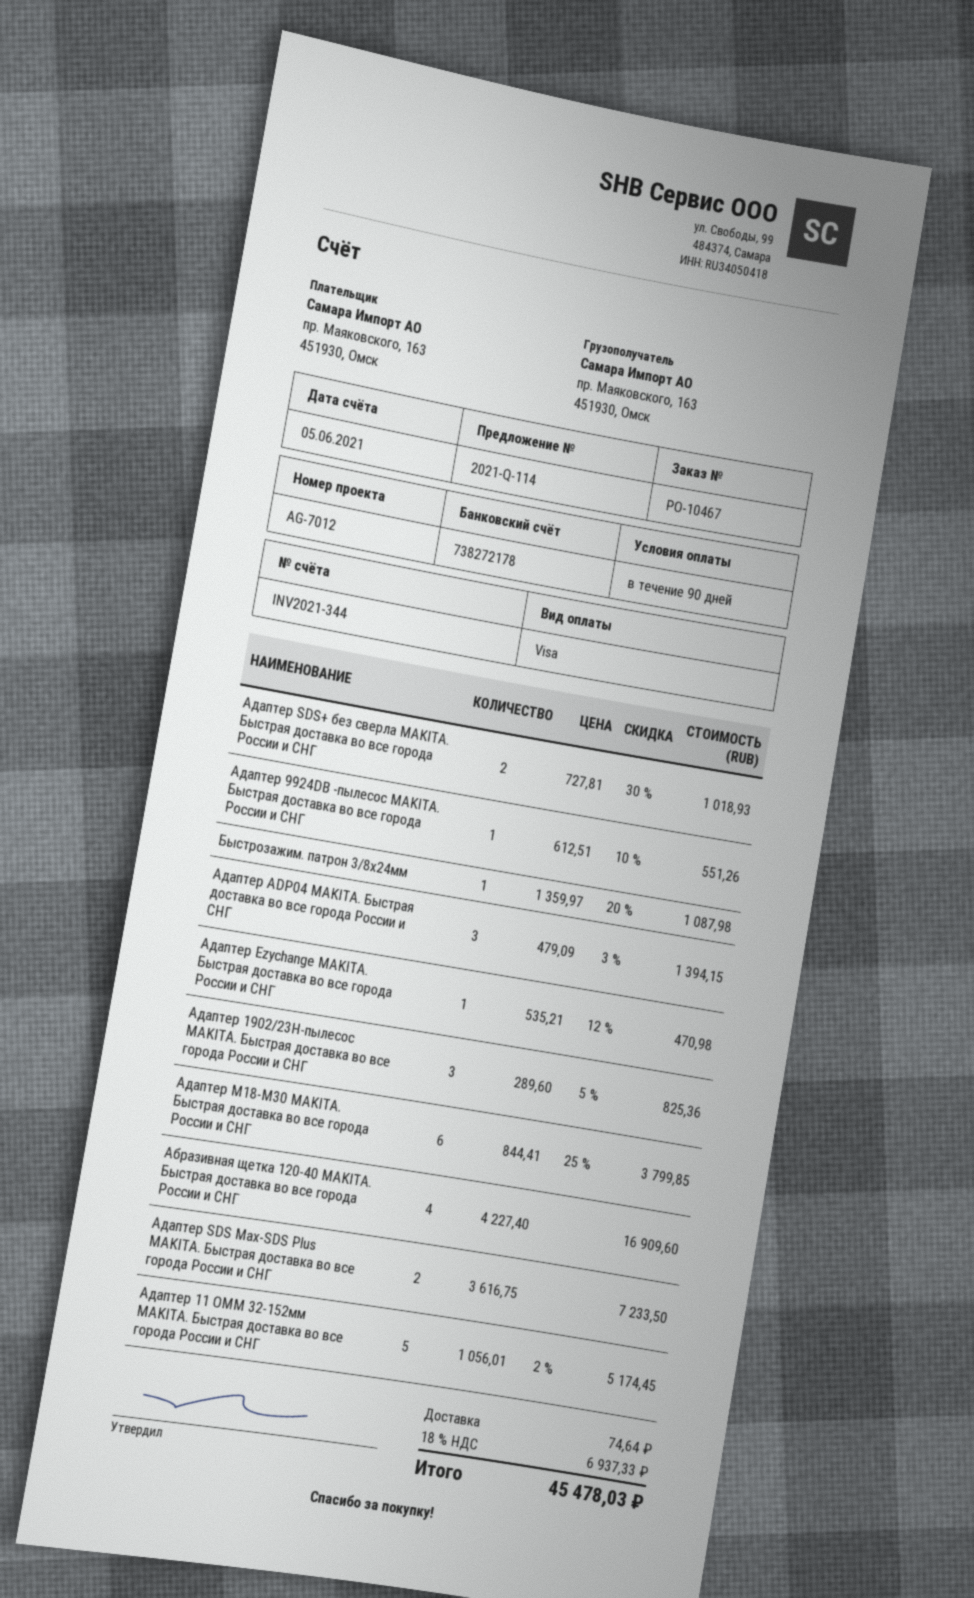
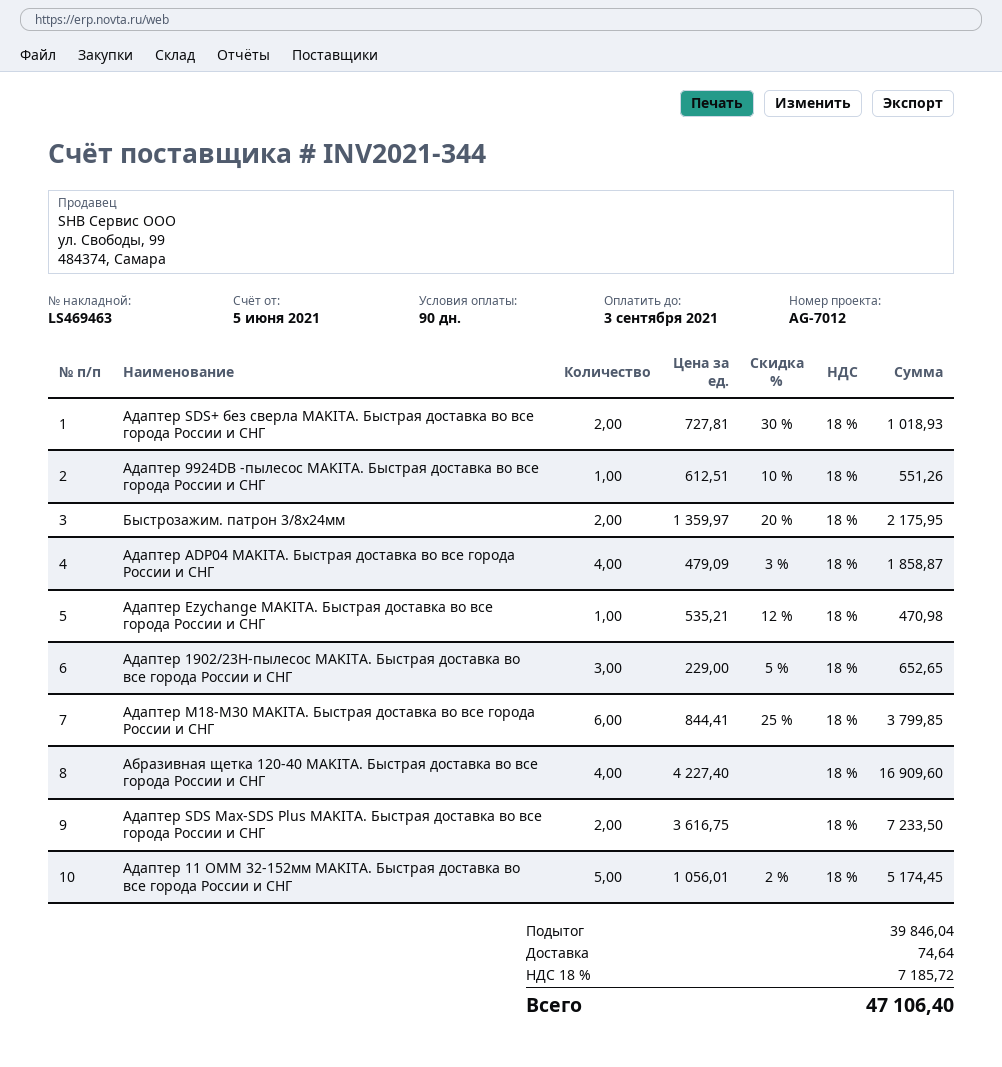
Быстрозажим. патрон 3/8х24мм: 1 x 1359.97 - 20% = 1087.98 -> 2 x 1359.97 - 20% = 2175.95
Адаптер ADP04 MAKITA. Быстрая доставка во все города России и СНГ: 3 x 479.09 - 3% = 1394.15 -> 4 x 479.09 - 3% = 1858.87
Адаптер 1902/23Н-пылесос MAKITA. Быстрая доставка во все города России и СНГ: 3 x 289.60 - 5% = 825.36 -> 3 x 229.00 - 5% = 652.65
tax: 18% = 6937.33 -> 18% = 7185.72
total: 45478.03 -> 47106.40

